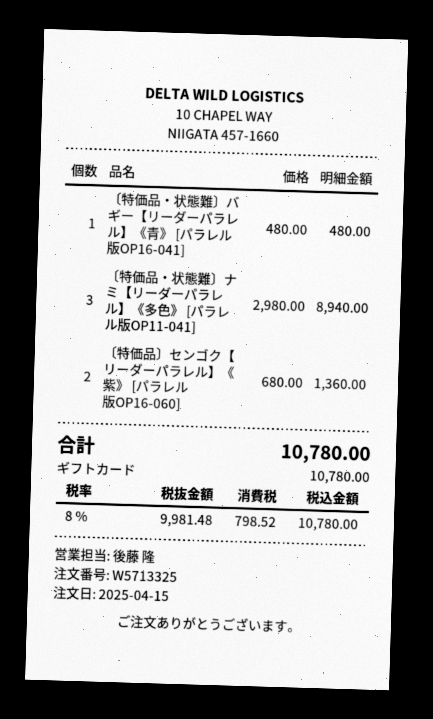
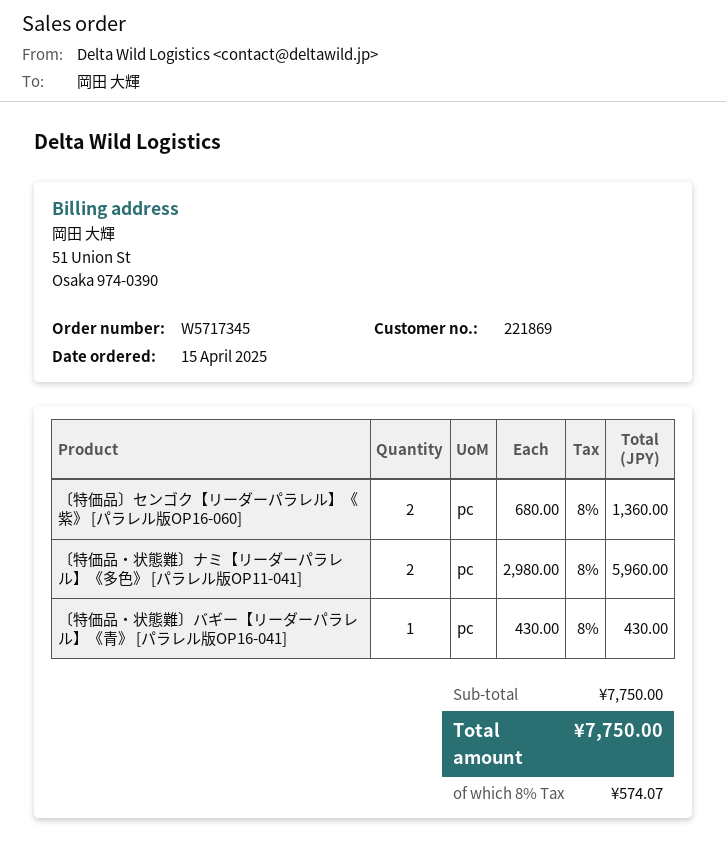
order number: W5713325 -> W5717345
〔特価品・状態難〕バギー【リーダーパラレル】《青》 [パラレル版OP16-041]: 1 x 480.00 = 480.00 -> 1 x 430.00 = 430.00
〔特価品・状態難〕ナミ【リーダーパラレル】《多色》 [パラレル版OP11-041]: 3 x 2980.00 = 8940.00 -> 2 x 2980.00 = 5960.00
tax: 8% = 798.52 -> 8% = 574.07
total: 10780.00 -> 7750.00

